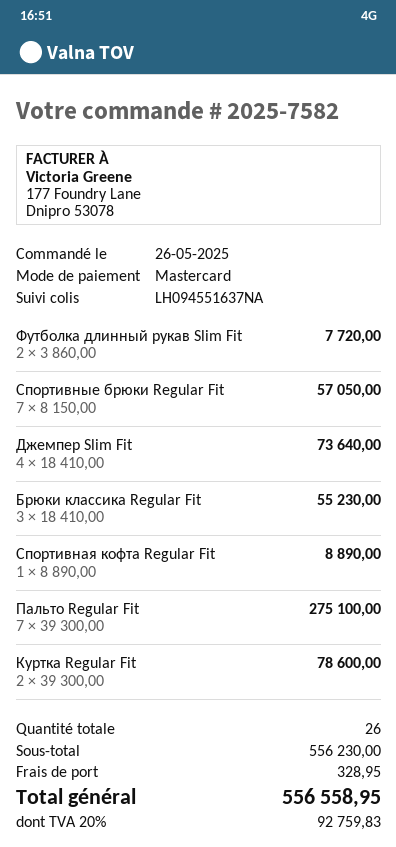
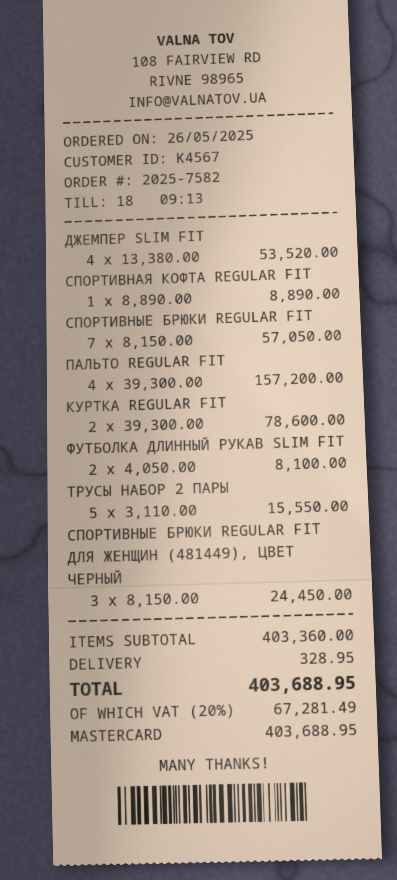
Футболка длинный рукав Slim Fit: 2 x 3860.00 = 7720.00 -> 2 x 4050.00 = 8100.00
Джемпер Slim Fit: 4 x 18410.00 = 73640.00 -> 4 x 13380.00 = 53520.00
Брюки классика Regular Fit: 3 x 18410.00 = 55230.00 -> none
Пальто Regular Fit: 7 x 39300.00 = 275100.00 -> 4 x 39300.00 = 157200.00
ТРУСЫ НАБОР 2 ПАРЫ: none -> 5 x 3110.00 = 15550.00
СПОРТИВНЫЕ БРЮКИ REGULAR FIT ДЛЯ ЖЕНЩИН (481449), ЦВЕТ ЧЕРНЫЙ: none -> 3 x 8150.00 = 24450.00
subtotal: 556230.00 -> 403360.00
tax: 20% = 92759.83 -> 20% = 67281.49
total: 556558.95 -> 403688.95

